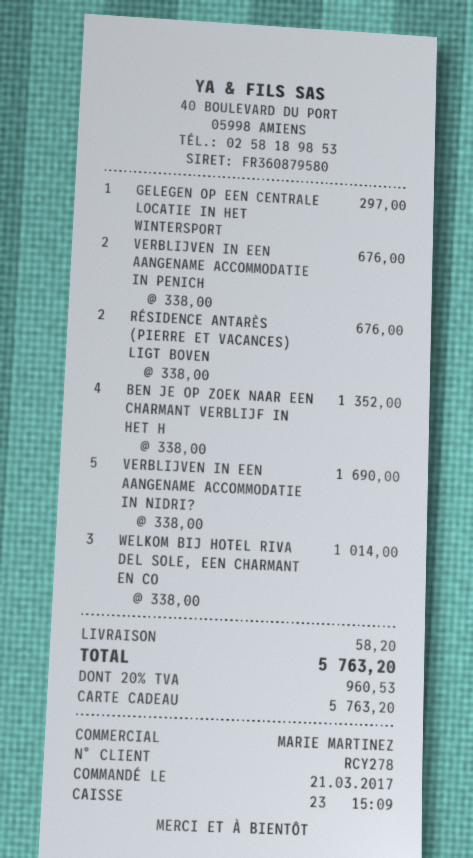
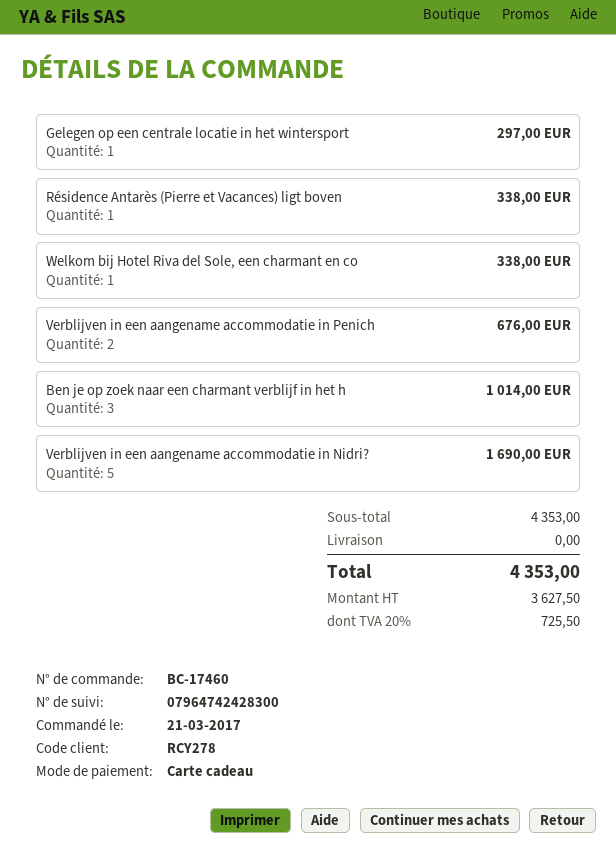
RÉSIDENCE ANTARÈS (PIERRE ET VACANCES) LIGT BOVEN: 2 for 676.00 -> 1 for 338.00
BEN JE OP ZOEK NAAR EEN CHARMANT VERBLIJF IN HET H: 4 for 1352.00 -> 3 for 1014.00
WELKOM BIJ HOTEL RIVA DEL SOLE, EEN CHARMANT EN CO: 3 for 1014.00 -> 1 for 338.00
shipping: 58.20 -> 0.00
tax: 20% = 960.53 -> 20% = 725.50
total: 5763.20 -> 4353.00

